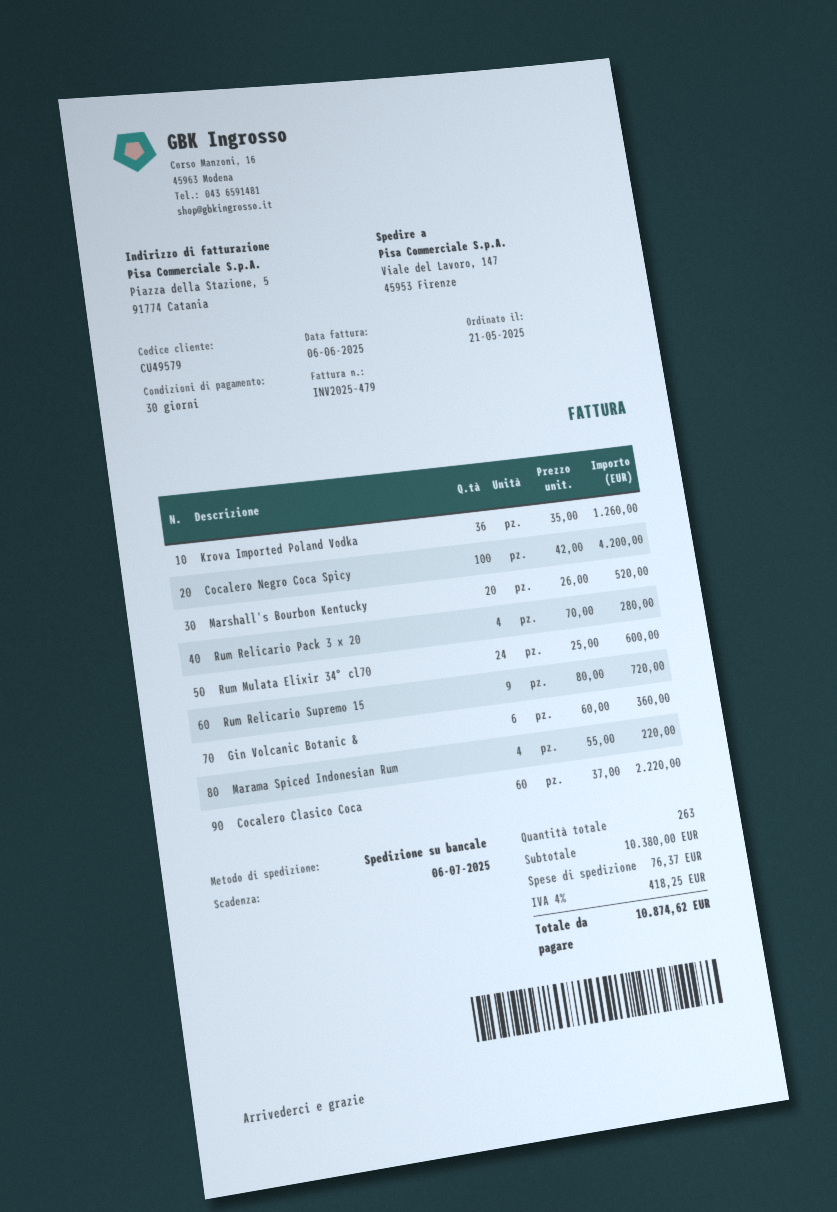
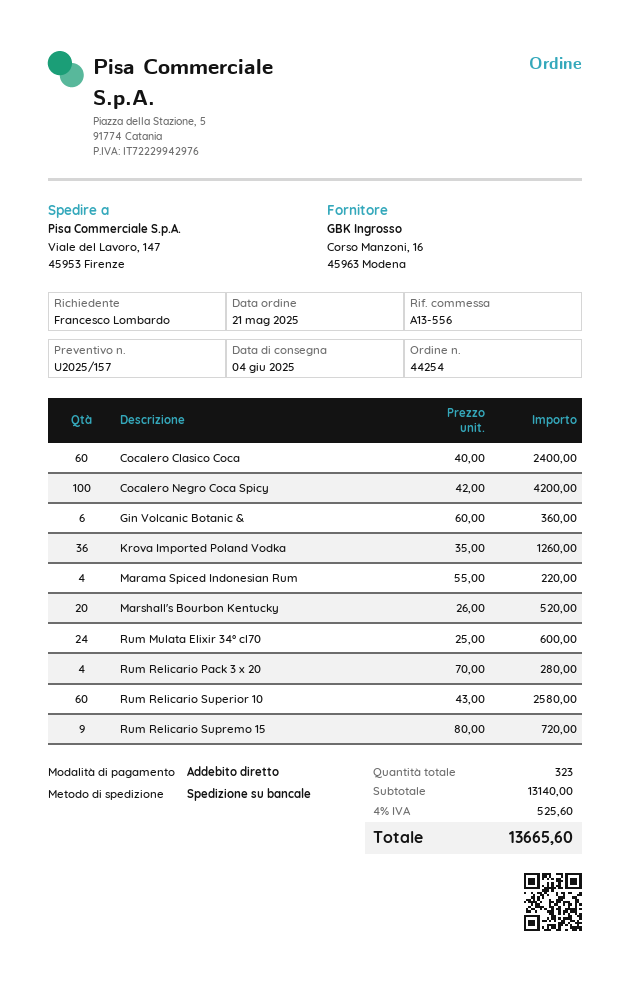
Cocalero Clasico Coca: 60 x 37.00 = 2220.00 -> 60 x 40.00 = 2400.00
Rum Relicario Superior 10: none -> 60 x 43.00 = 2580.00
total quantity: 263 -> 323
subtotal: 10380.00 -> 13140.00
shipping: 76.37 -> none
tax: 4% = 418.25 -> 4% = 525.60
total: 10874.62 -> 13665.60

